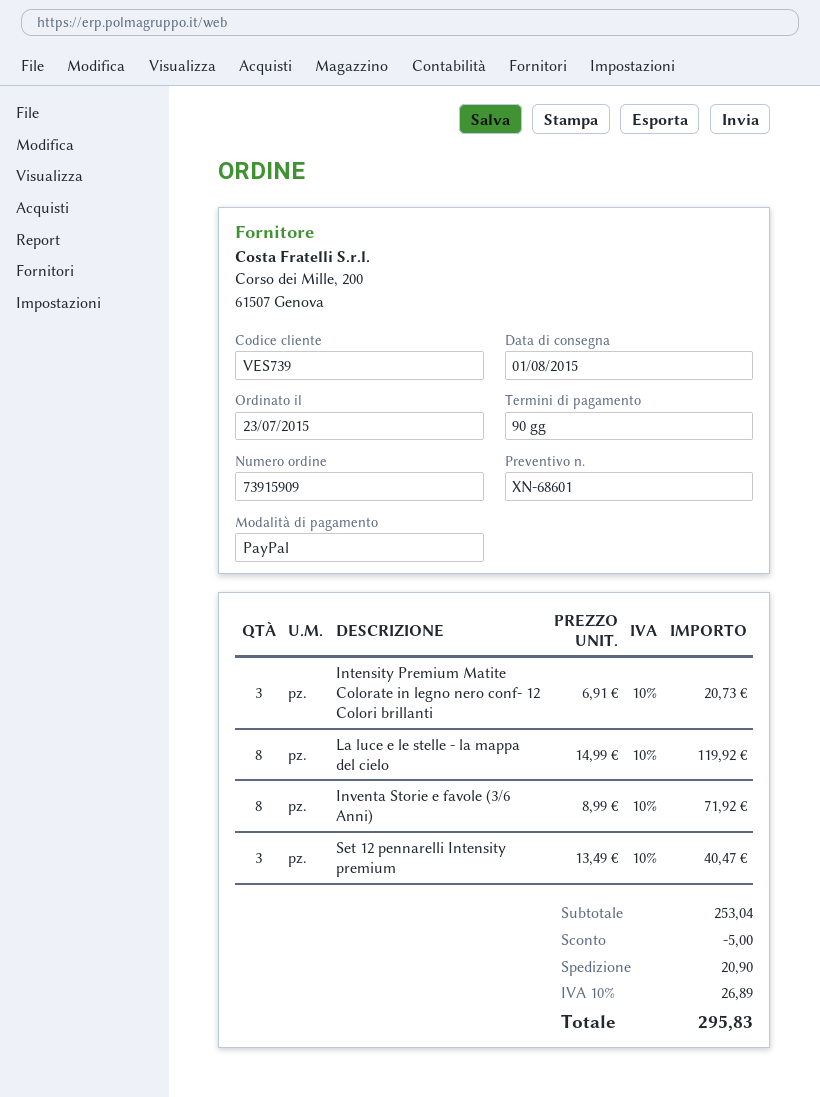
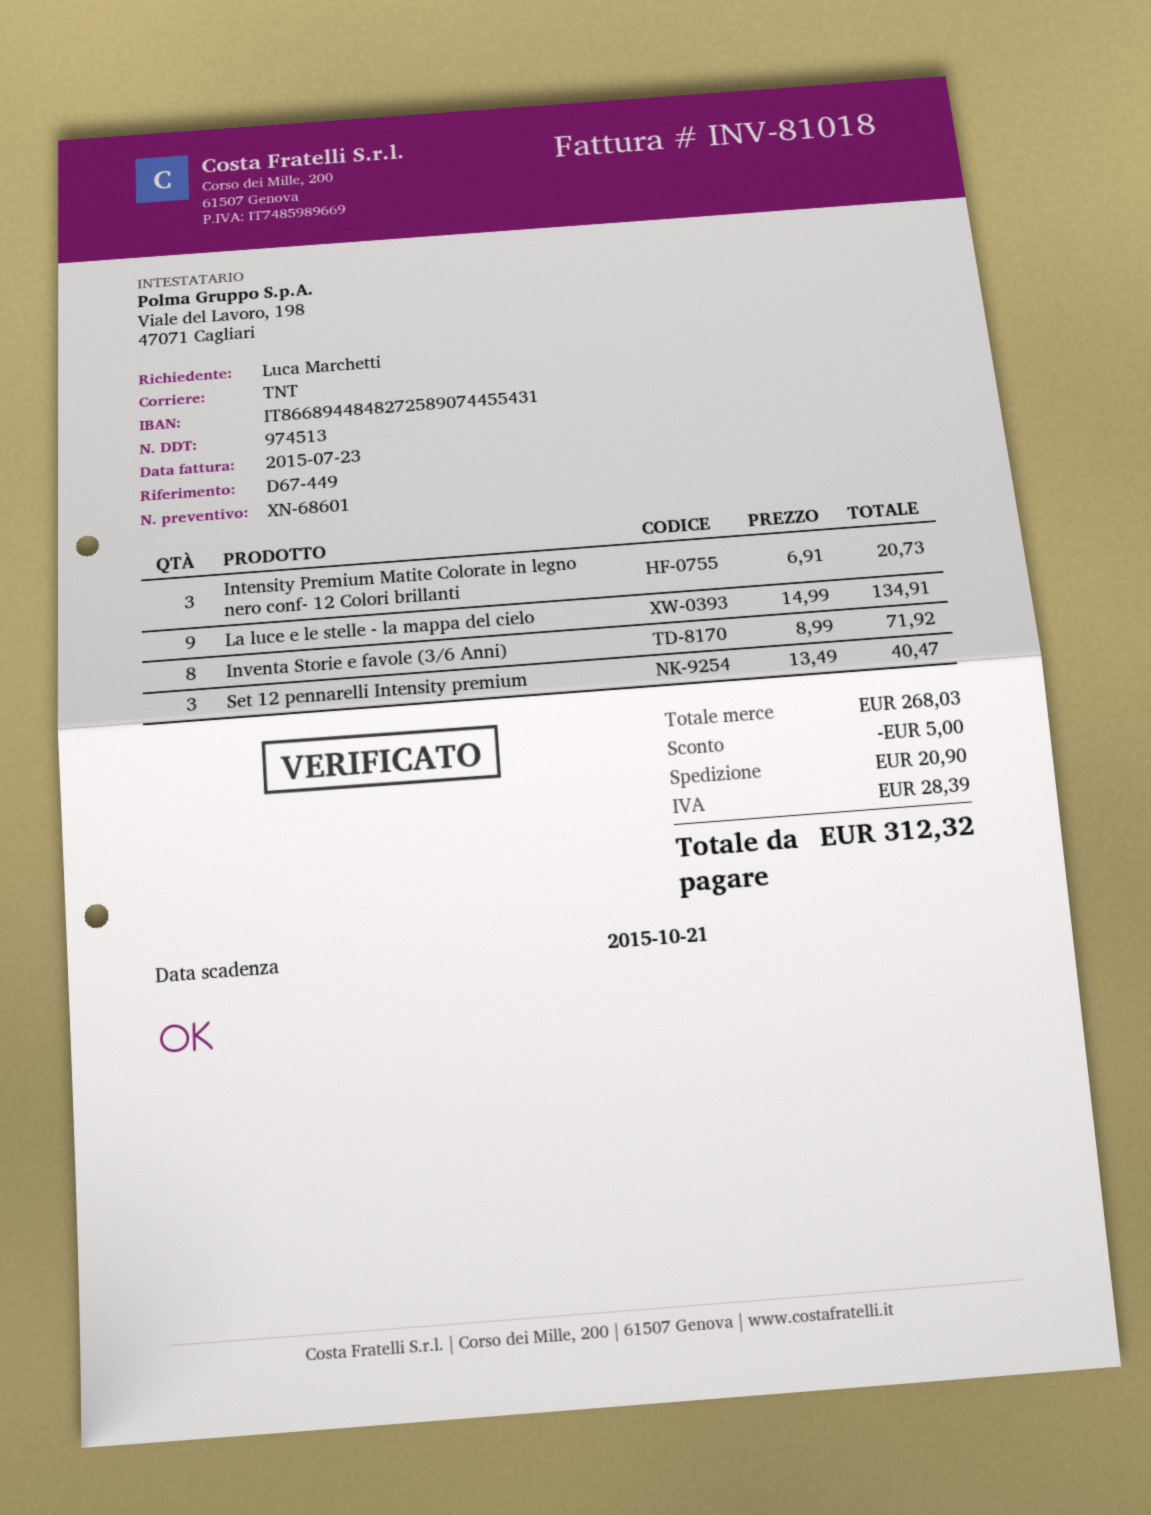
La luce e le stelle - la mappa del cielo: 8 x 14.99 = 119.92 -> 9 x 14.99 = 134.91
subtotal: 253.04 -> 268.03
tax: 26.89 -> 28.39
total: 295.83 -> 312.32

